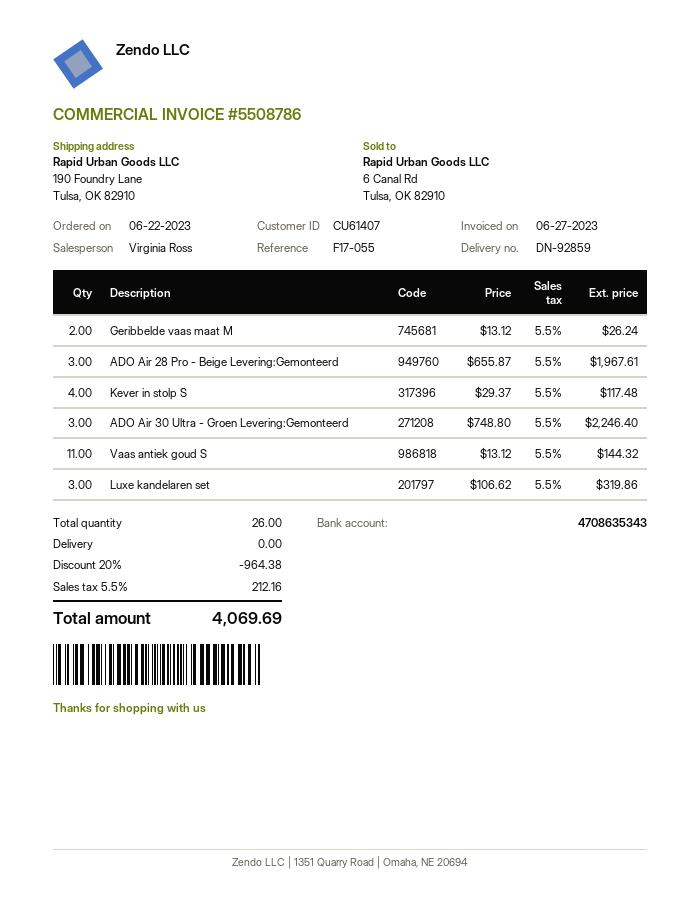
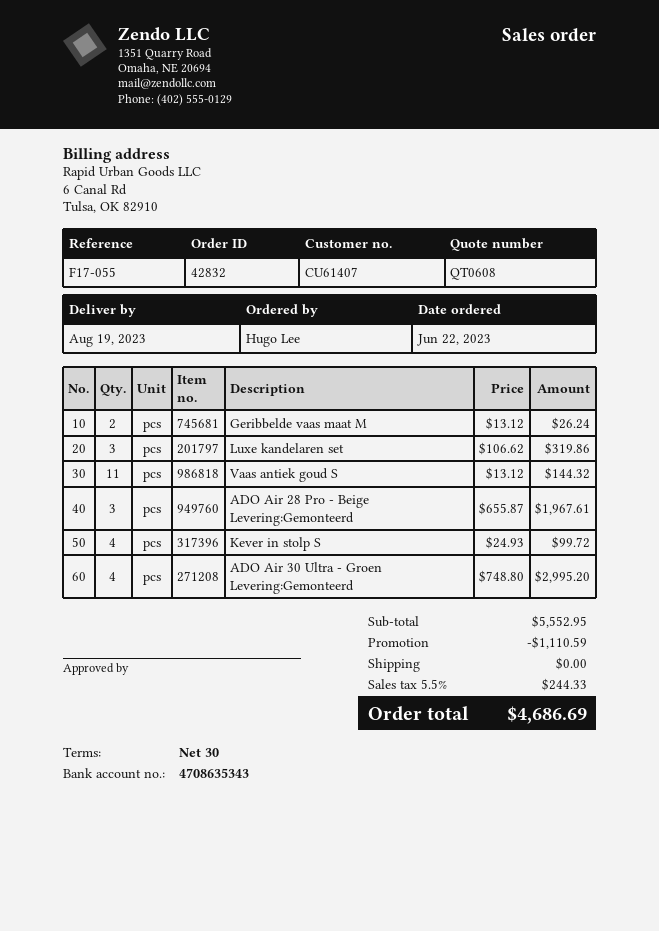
Kever in stolp S: 4 x 29.37 = 117.48 -> 4 x 24.93 = 99.72
ADO Air 30 Ultra - Groen Levering:Gemonteerd: 3 x 748.80 = 2246.40 -> 4 x 748.80 = 2995.20
discount: 964.38 -> 1110.59
tax: 5.5% = 212.16 -> 5.5% = 244.33
total: 4069.69 -> 4686.69

